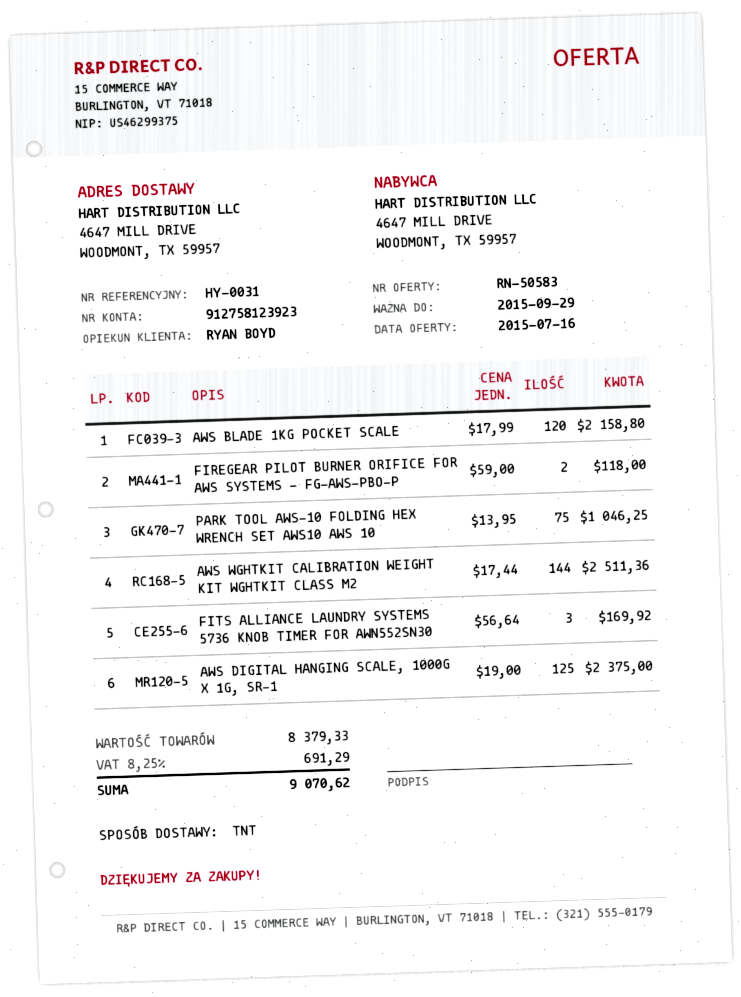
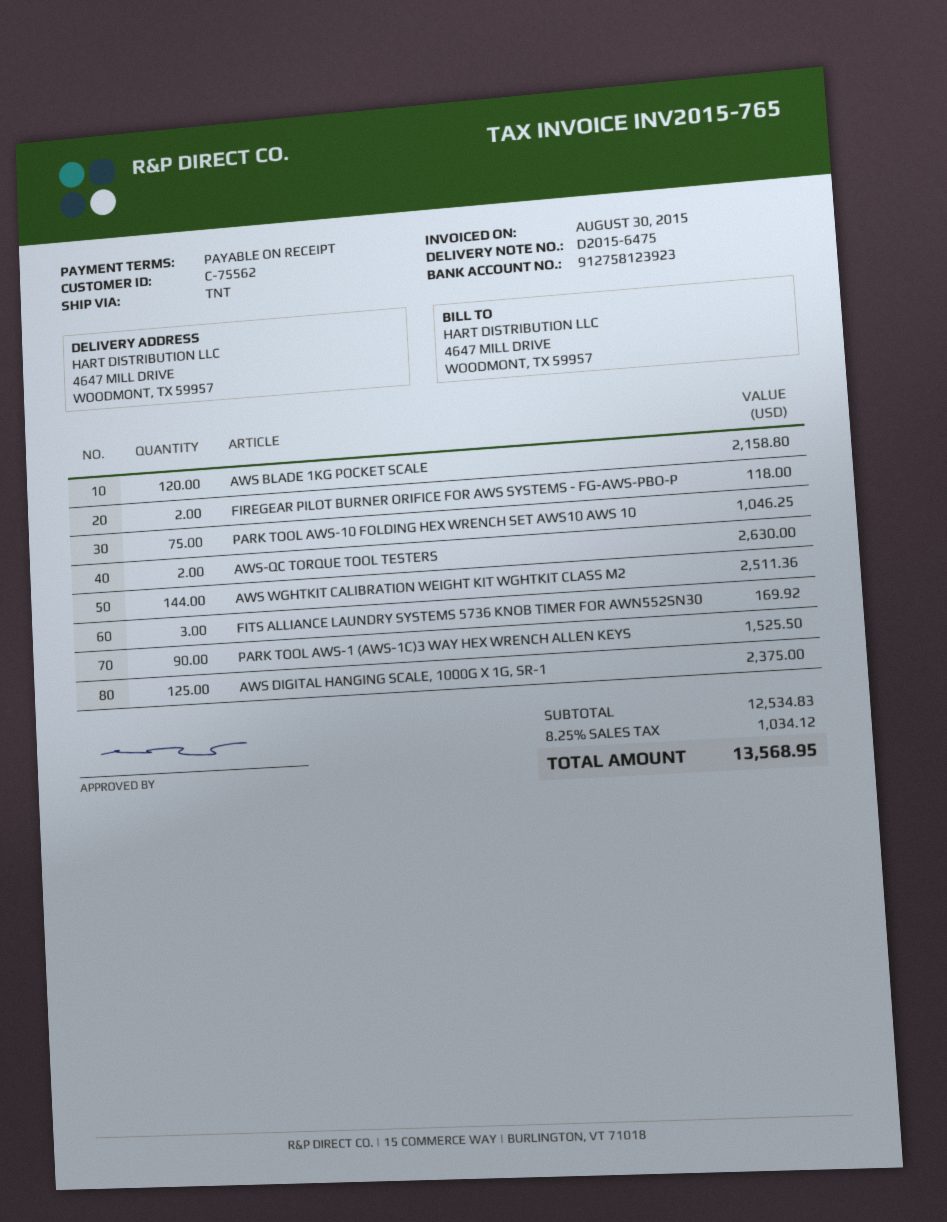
AWS-QC TORQUE TOOL TESTERS: none -> 2 for 2630.00
PARK TOOL AWS-1 (AWS-1C)3 WAY HEX WRENCH ALLEN KEYS: none -> 90 for 1525.50
subtotal: 8379.33 -> 12534.83
tax: 8.25% = 691.29 -> 8.25% = 1034.12
total: 9070.62 -> 13568.95

